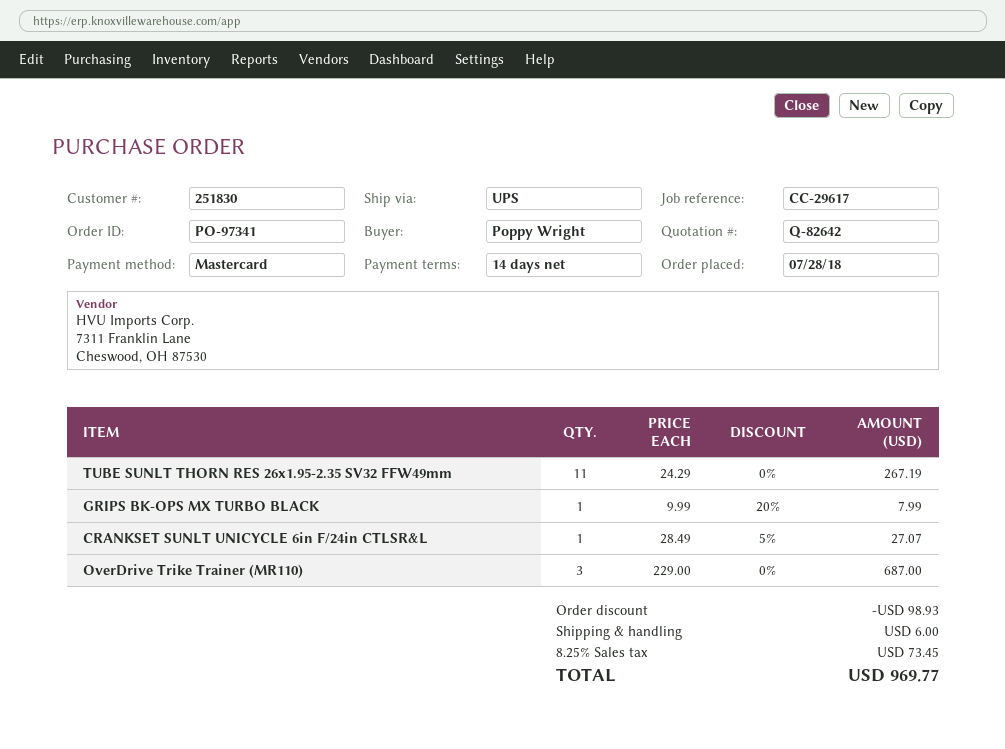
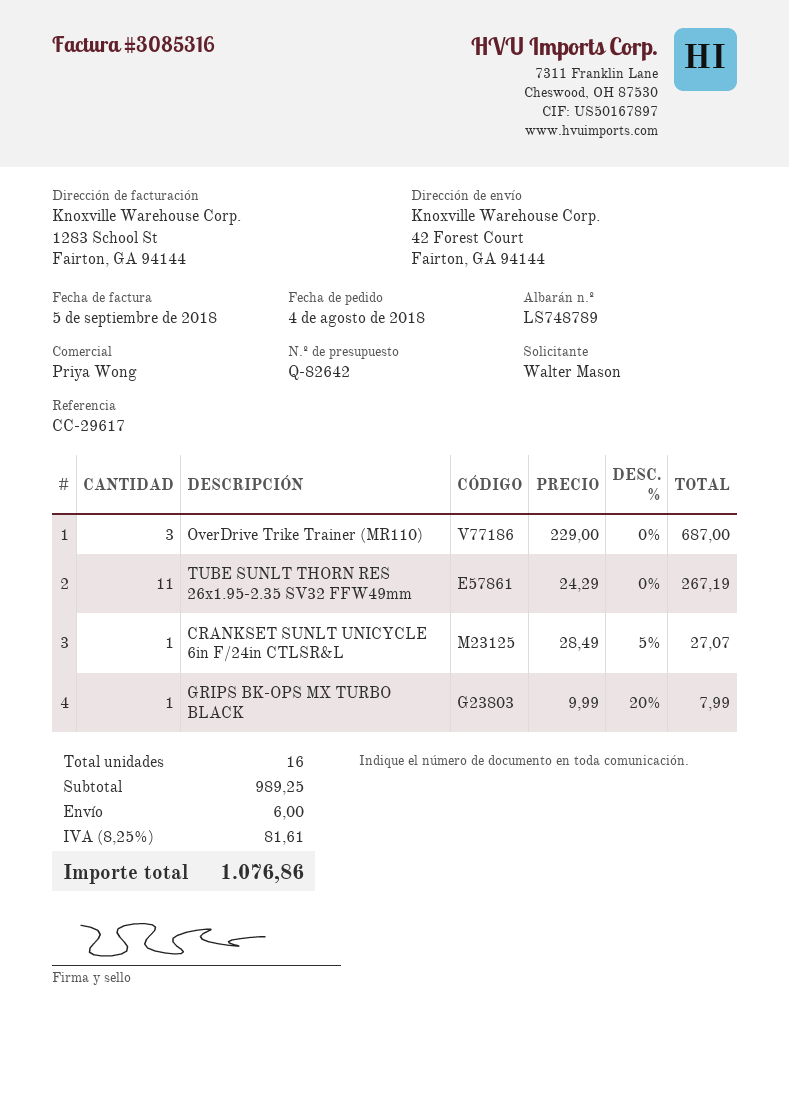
order date: 2018-07-28 -> 2018-08-04
ordered by: Poppy Wright -> Walter Mason
discount: 98.93 -> none
tax: 8.25% = 73.45 -> 8.25% = 81.61
total: 969.77 -> 1076.86

